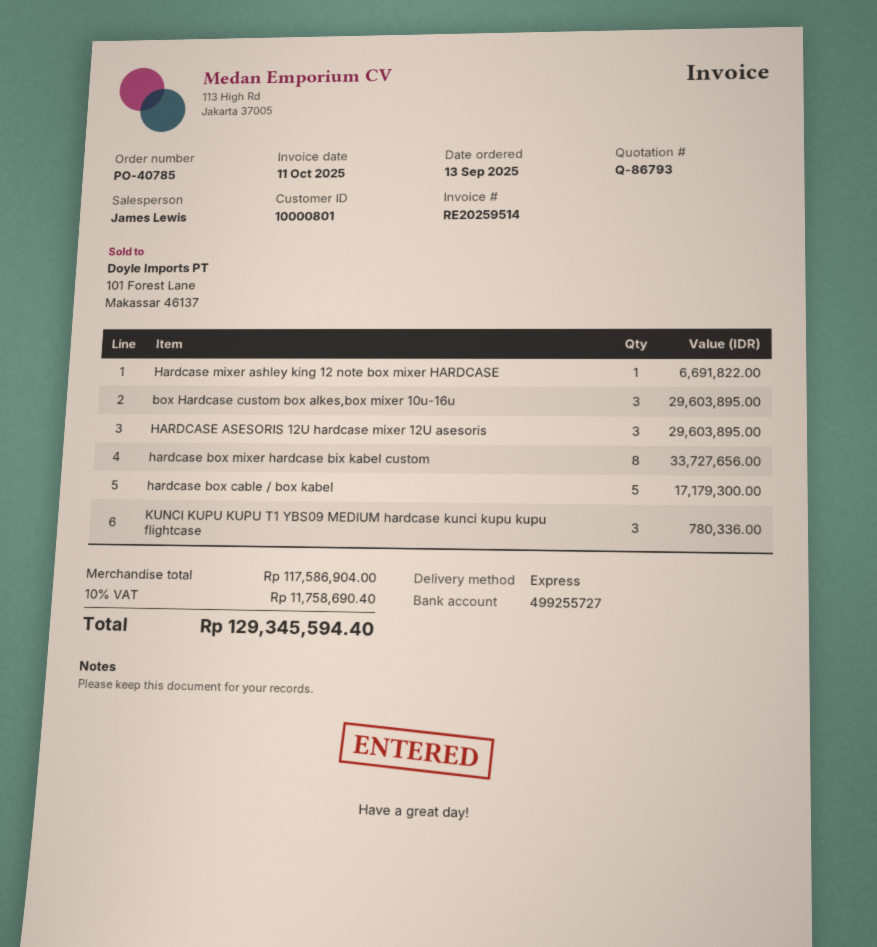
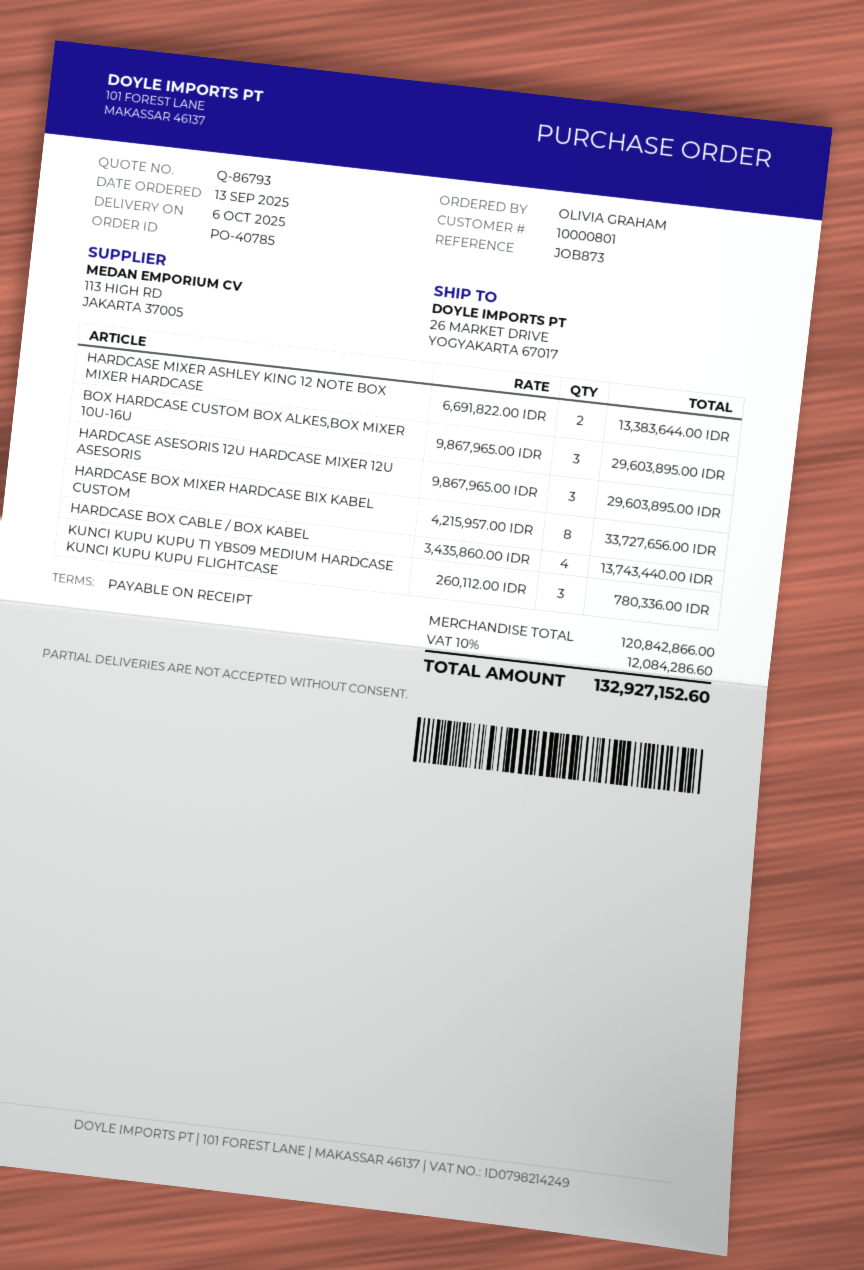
Hardcase mixer ashley king 12 note box mixer HARDCASE: 1 for 6691822.00 -> 2 for 13383644.00
hardcase box cable / box kabel: 5 for 17179300.00 -> 4 for 13743440.00
subtotal: 117586904.00 -> 120842866.00
tax: 10% = 11758690.40 -> 10% = 12084286.60
total: 129345594.40 -> 132927152.60

